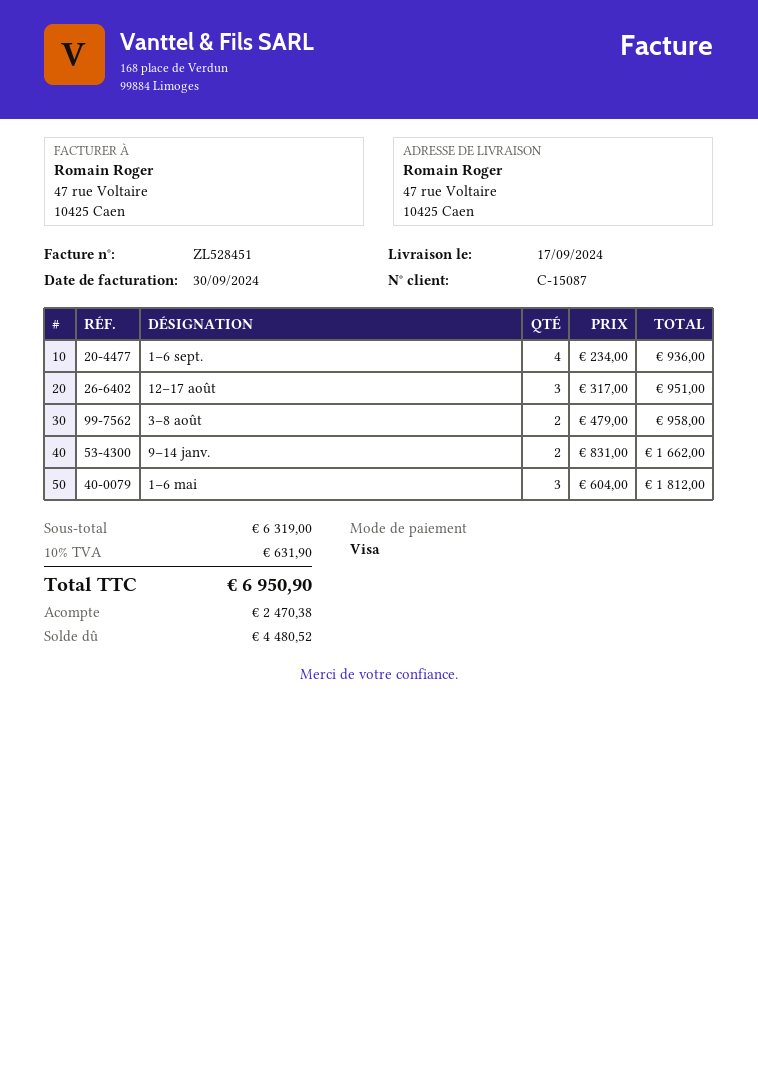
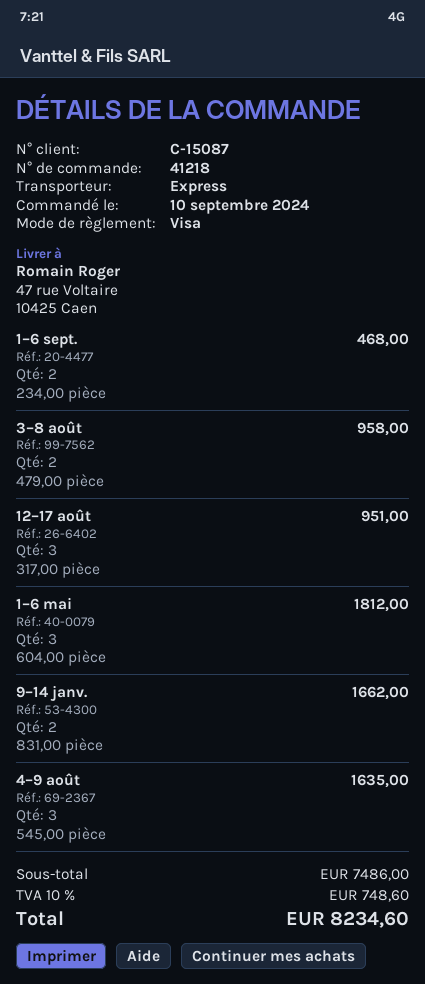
1–6 sept.: 4 x 234.00 = 936.00 -> 2 x 234.00 = 468.00
4–9 août: none -> 3 x 545.00 = 1635.00
subtotal: 6319.00 -> 7486.00
tax: 10% = 631.90 -> 10% = 748.60
total: 6950.90 -> 8234.60

